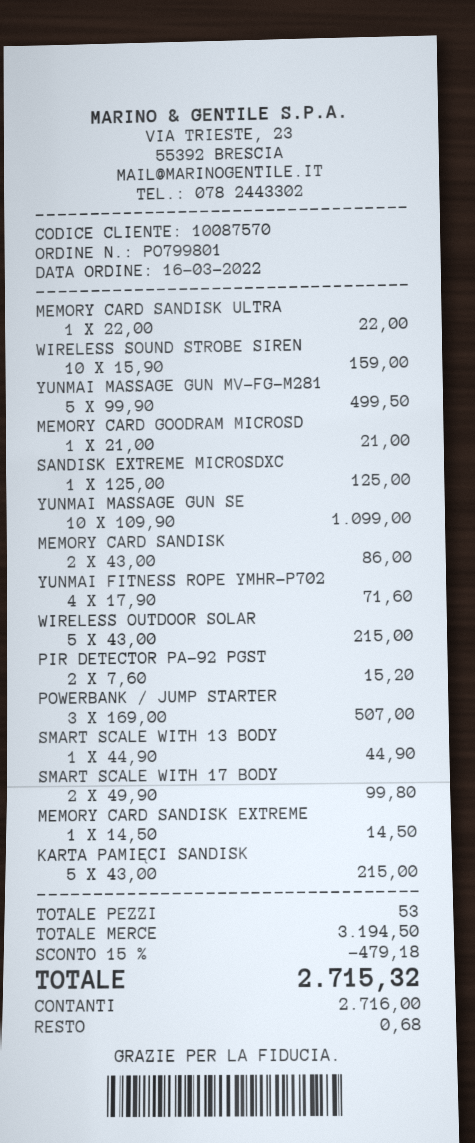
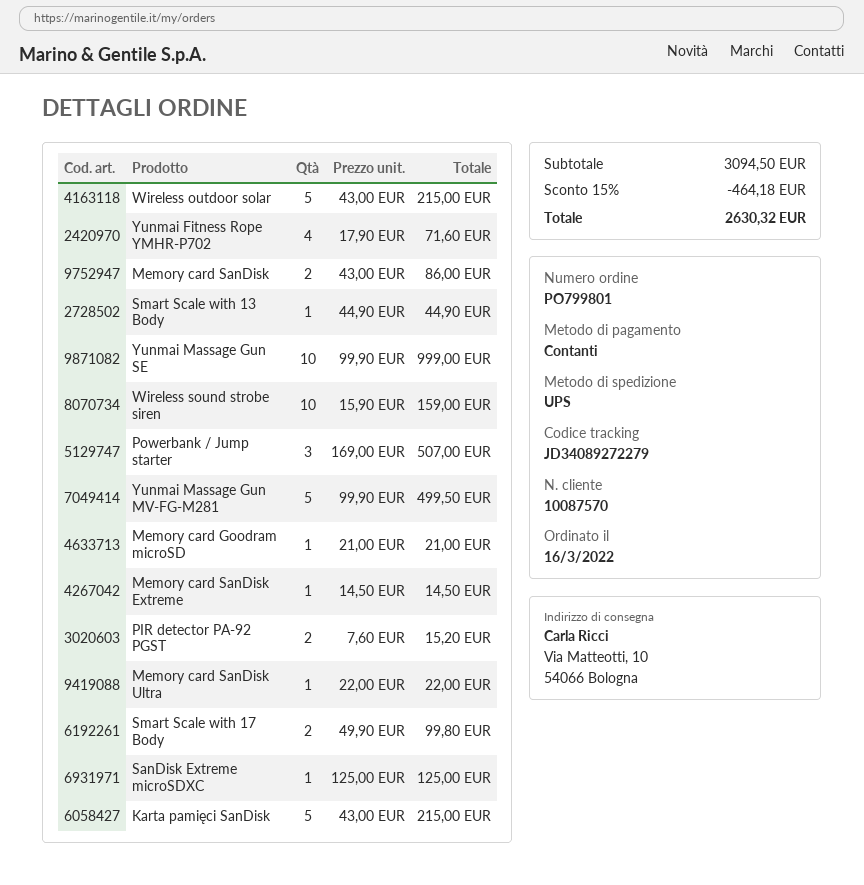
YUNMAI MASSAGE GUN SE: 10 x 109.90 = 1099.00 -> 10 x 99.90 = 999.00
subtotal: 3194.50 -> 3094.50
discount: 15% = 479.18 -> 15% = 464.18
total: 2715.32 -> 2630.32

